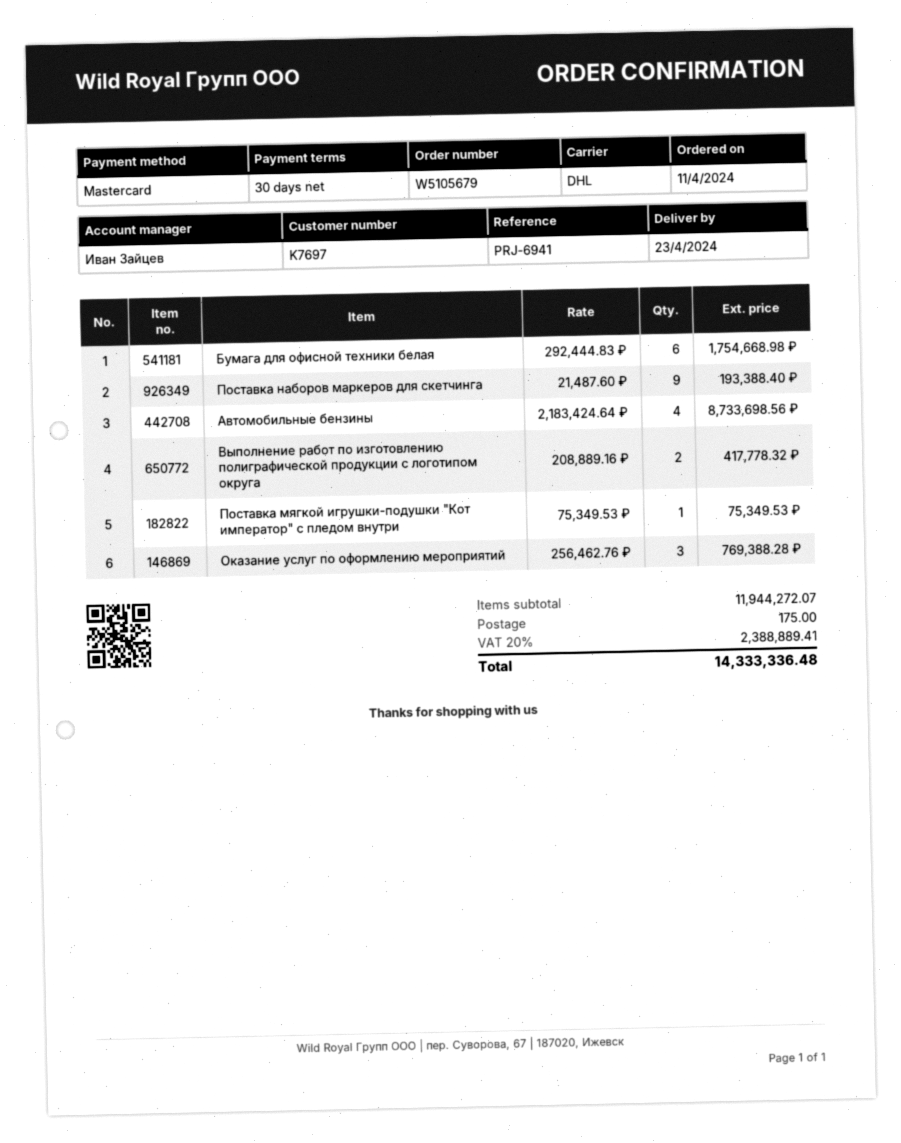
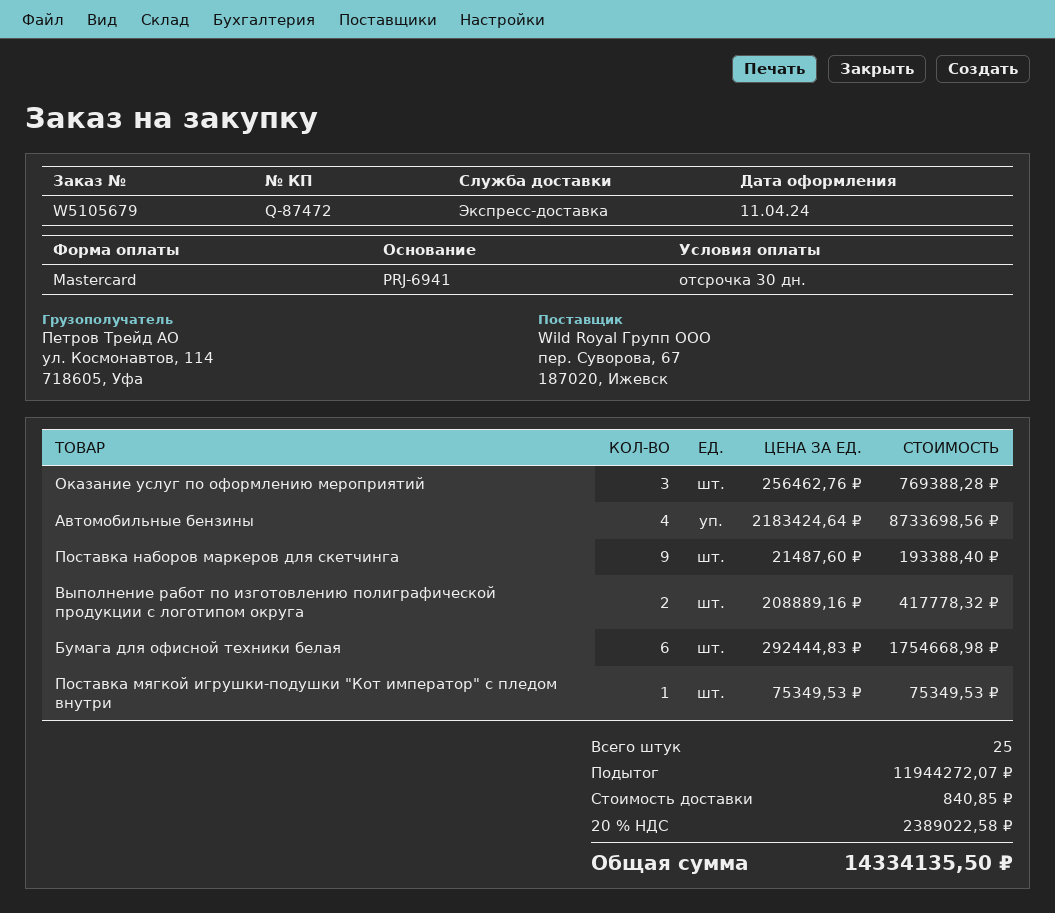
shipping method: DHL -> express
shipping: 175.00 -> 840.85
tax: 20% = 2388889.41 -> 20% = 2389022.58
total: 14333336.48 -> 14334135.50

